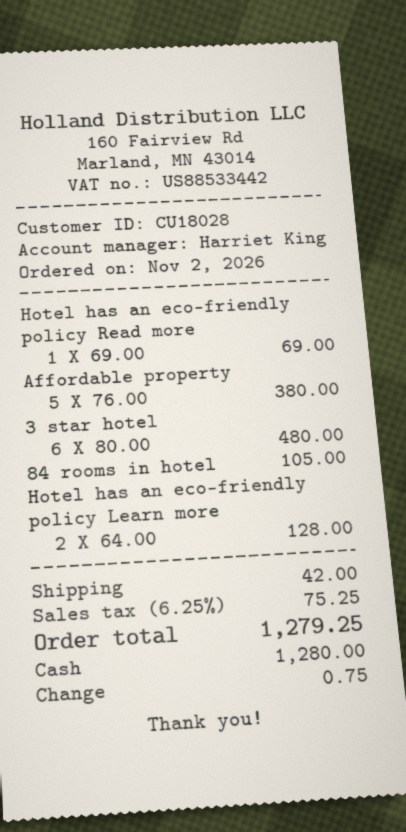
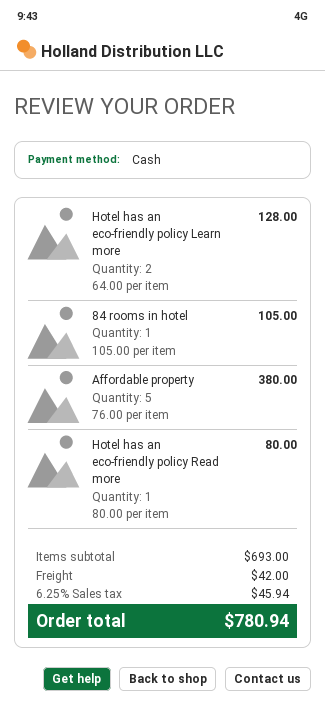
Hotel has an eco-friendly policy Read more: 1 x 69.00 = 69.00 -> 1 x 80.00 = 80.00
3 star hotel: 6 x 80.00 = 480.00 -> none
tax: 6.25% = 75.25 -> 6.25% = 45.94
total: 1279.25 -> 780.94

